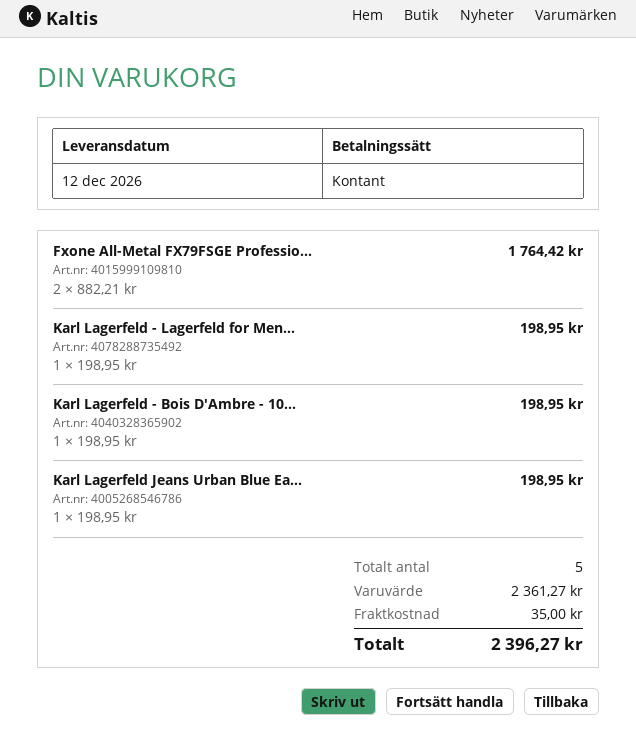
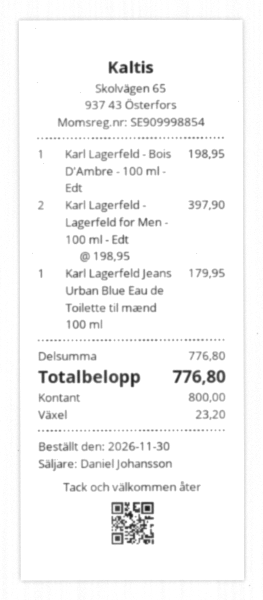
Fxone All-Metal FX79FSGE Professio...: 2 x 882.21 = 1764.42 -> none
Karl Lagerfeld - Lagerfeld for Men...: 1 x 198.95 = 198.95 -> 2 x 198.95 = 397.90
Karl Lagerfeld Jeans Urban Blue Ea...: 1 x 198.95 = 198.95 -> 1 x 179.95 = 179.95
subtotal: 2361.27 -> 776.80
shipping: 35.00 -> none
total: 2396.27 -> 776.80

